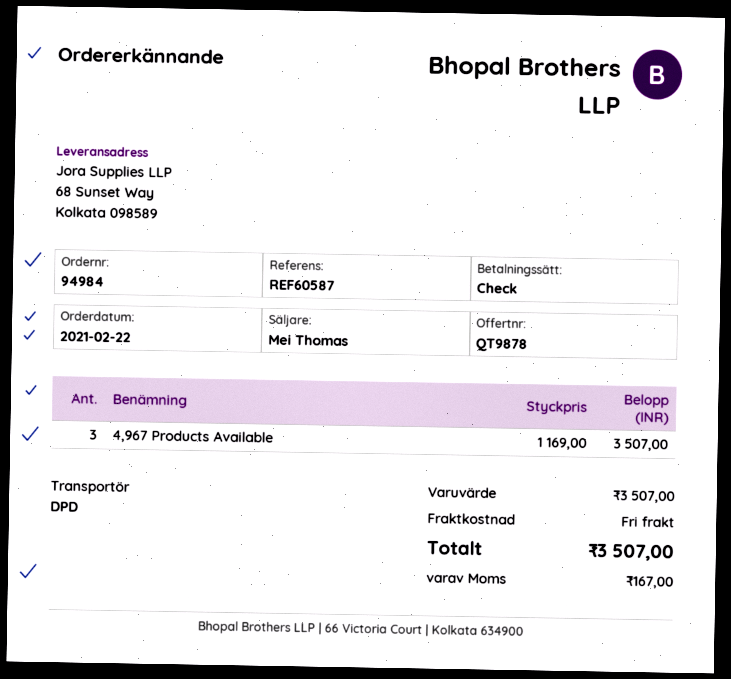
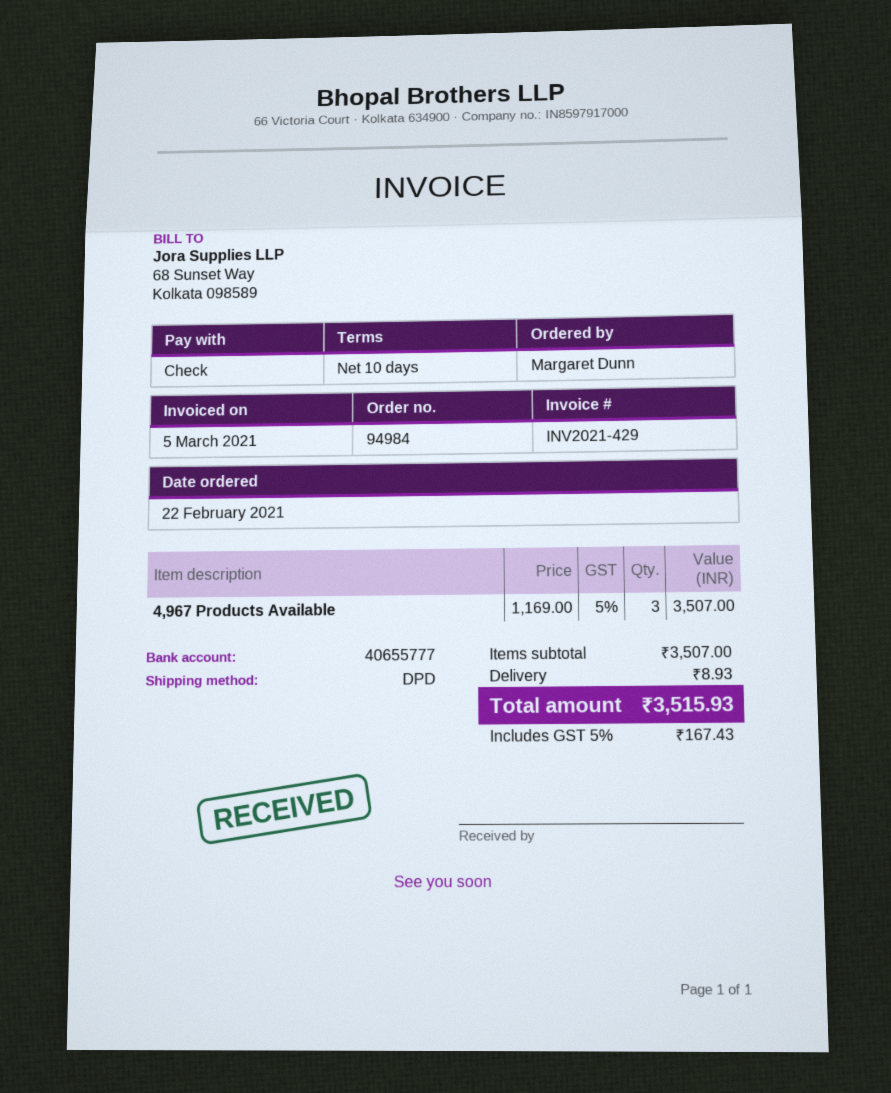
shipping: 0.00 -> 8.93
tax: 167.00 -> 167.43
total: 3507.00 -> 3515.93

